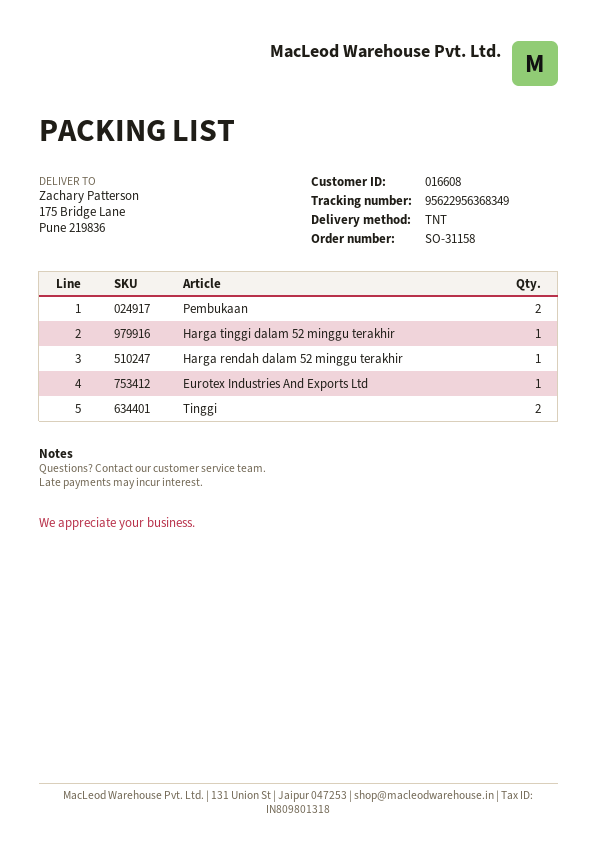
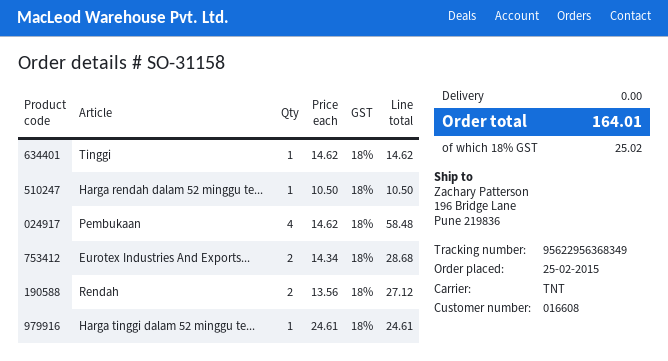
ship to: 175 Bridge Lane, Pune 219836 -> 196 Bridge Lane, Pune 219836
Pembukaan: 2 -> 4
Eurotex Industries And Exports Ltd: 1 -> 2
Tinggi: 2 -> 1
Rendah: none -> 2

